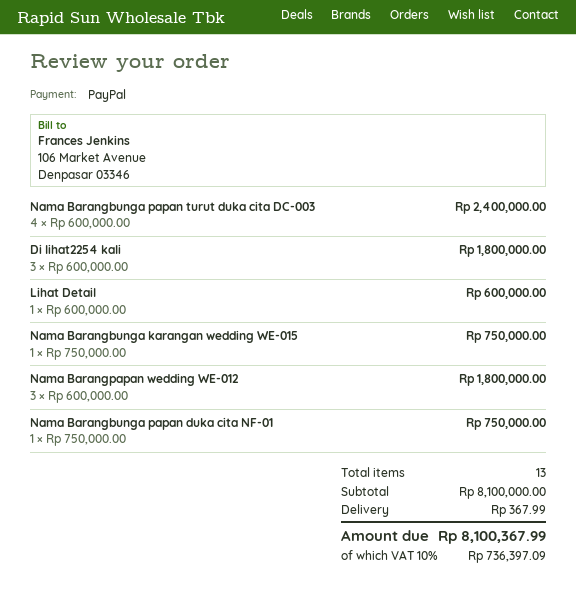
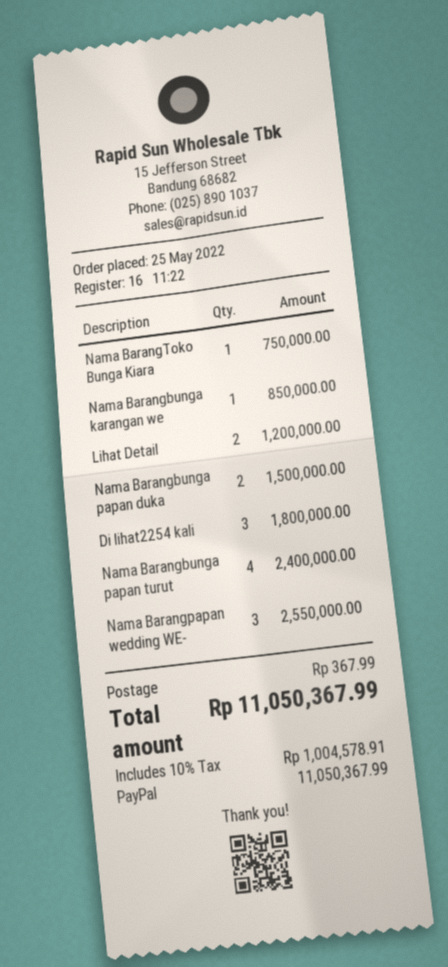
Lihat Detail: 1 for 600000.00 -> 2 for 1200000.00
Nama Barangbunga karangan wedding WE-015: 1 for 750000.00 -> 1 for 850000.00
Nama Barangpapan wedding WE-012: 3 for 1800000.00 -> 3 for 2550000.00
Nama Barangbunga papan duka cita NF-01: 1 for 750000.00 -> 2 for 1500000.00
Nama BarangToko Bunga Kiara: none -> 1 for 750000.00
tax: 10% = 736397.09 -> 10% = 1004578.91
total: 8100367.99 -> 11050367.99

